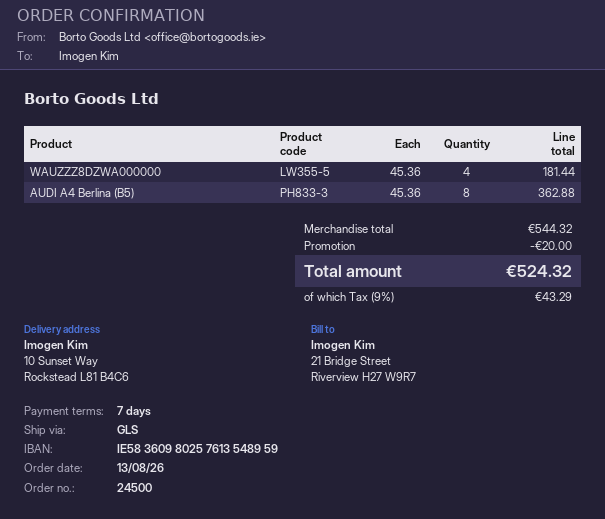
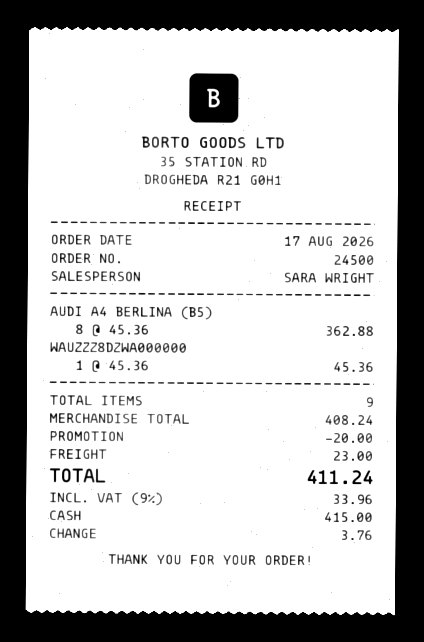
order date: 2026-08-13 -> 2026-08-17
WAUZZZ8DZWA000000: 4 x 45.36 = 181.44 -> 1 x 45.36 = 45.36
subtotal: 544.32 -> 408.24
shipping: none -> 23.00
tax: 9% = 43.29 -> 9% = 33.96
total: 524.32 -> 411.24

